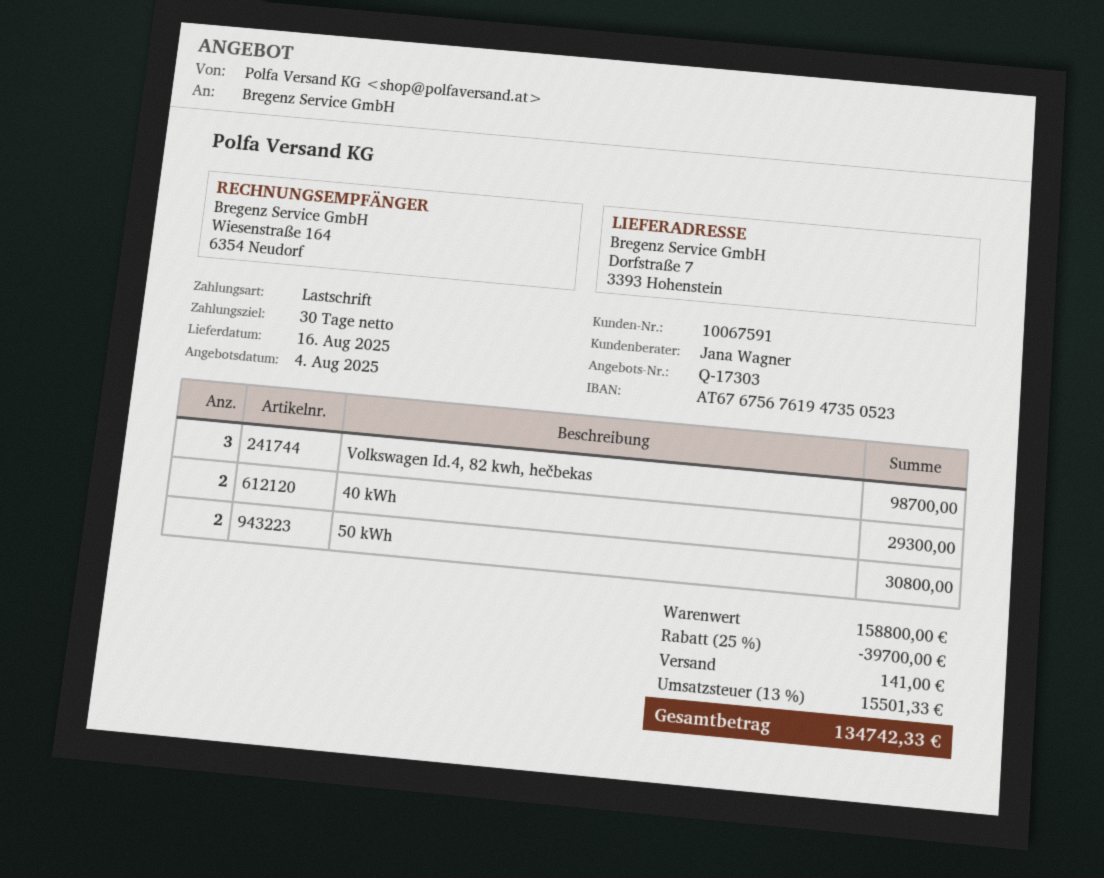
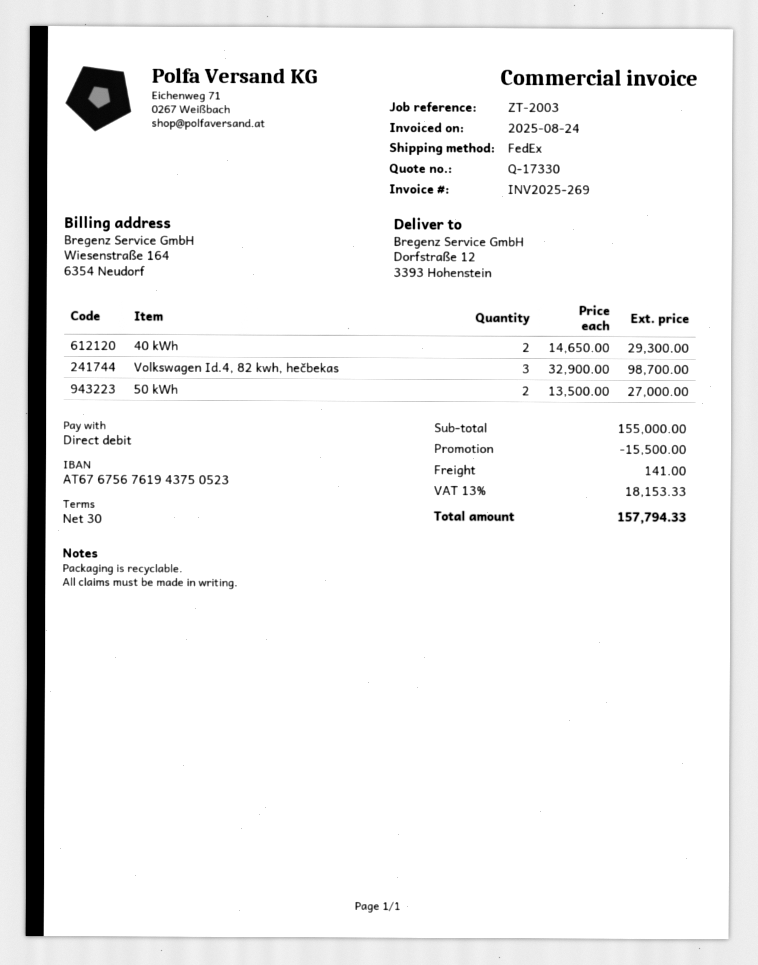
quote number: Q-17303 -> Q-17330
bank account: AT676756761947350523 -> AT676756761943750523
ship to: Dorfstraße 7, 3393 Hohenstein -> Dorfstraße 12, 3393 Hohenstein
50 kWh: 2 for 30800.00 -> 2 for 27000.00
subtotal: 158800.00 -> 155000.00
discount: 39700.00 -> 15500.00
tax: 13% = 15501.33 -> 13% = 18153.33
total: 134742.33 -> 157794.33

